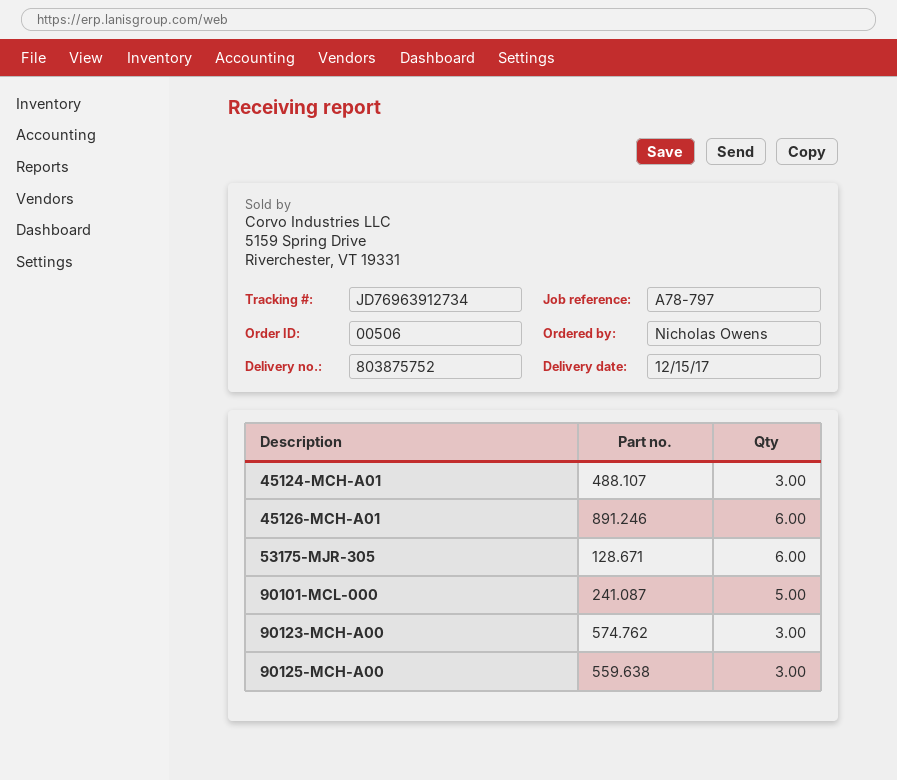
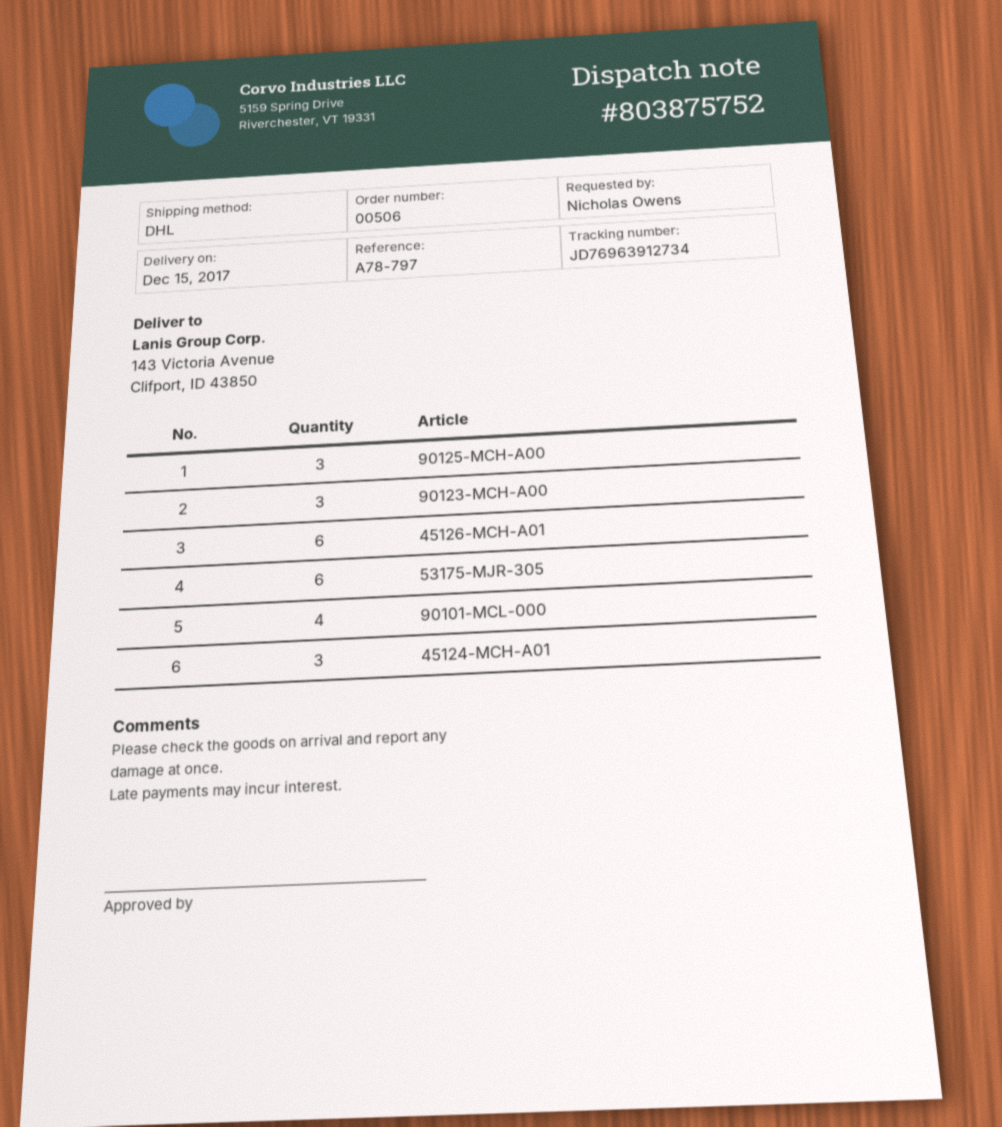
90101-MCL-000: 5 -> 4

